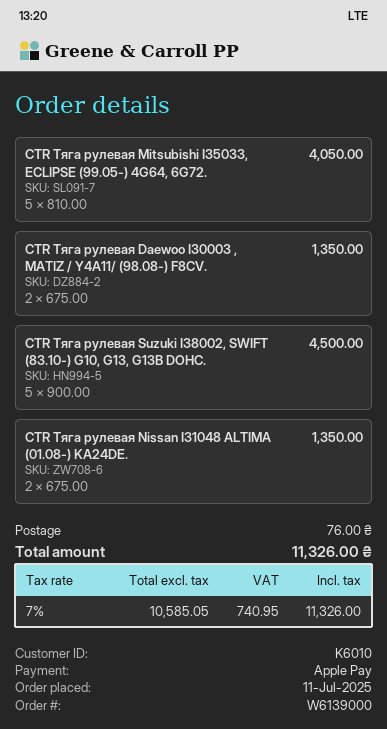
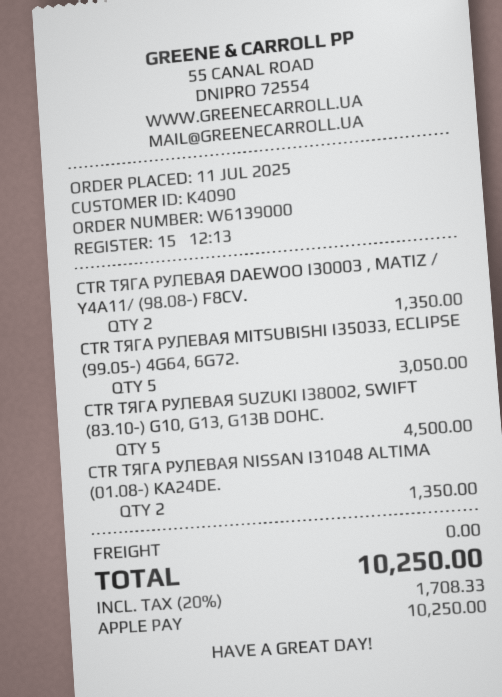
customer number: K6010 -> K4090
CTR Тяга рулевая Mitsubishi I35033, ECLIPSE (99.05-) 4G64, 6G72.: 5 for 4050.00 -> 5 for 3050.00
shipping: 76.00 -> 0.00
tax: 7% = 740.95 -> 20% = 1708.33
total: 11326.00 -> 10250.00

